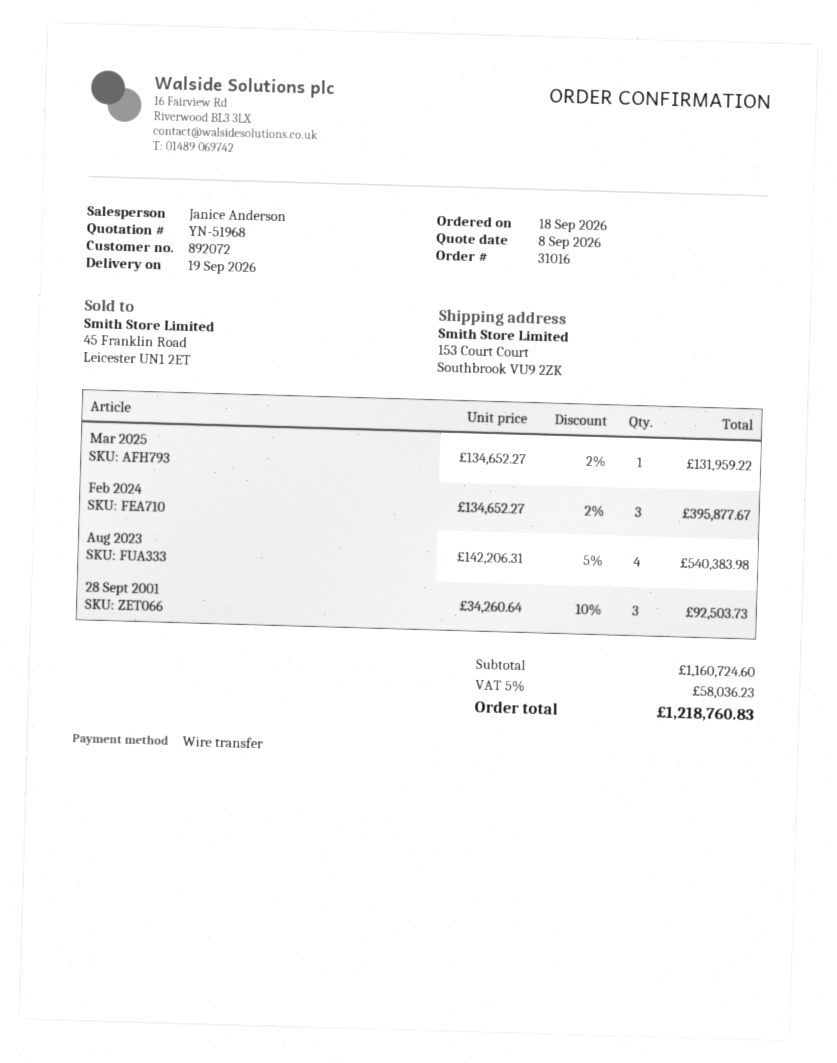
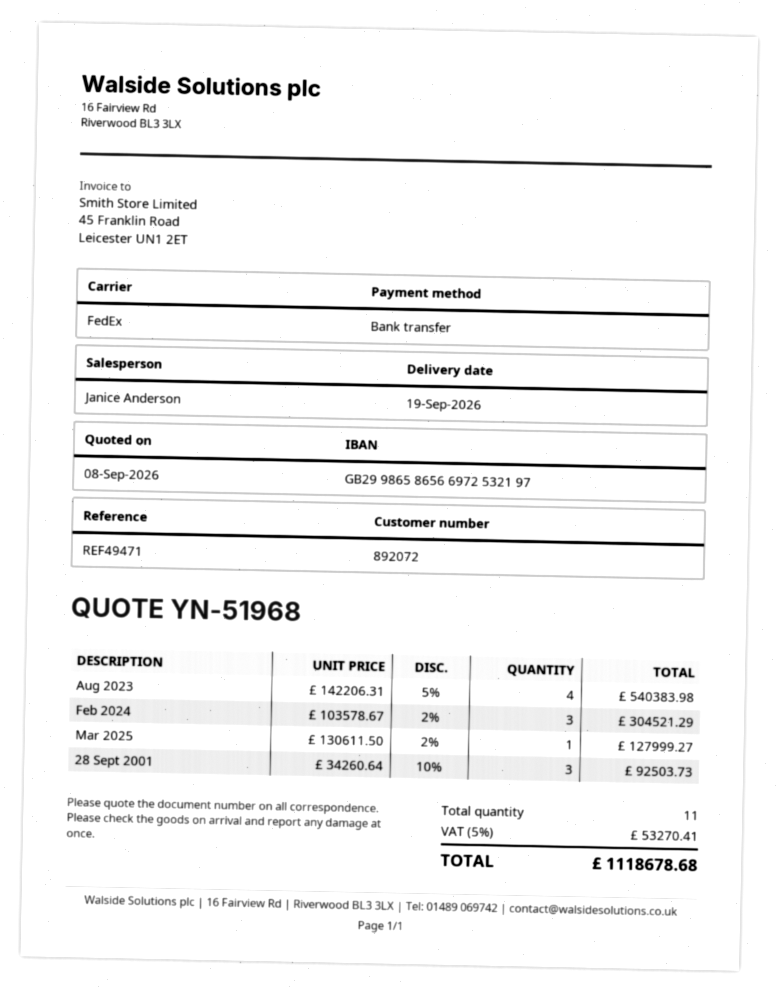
Mar 2025: 1 x 134652.27 - 2% = 131959.22 -> 1 x 130611.50 - 2% = 127999.27
Feb 2024: 3 x 134652.27 - 2% = 395877.67 -> 3 x 103578.67 - 2% = 304521.29
tax: 5% = 58036.23 -> 5% = 53270.41
total: 1218760.83 -> 1118678.68

